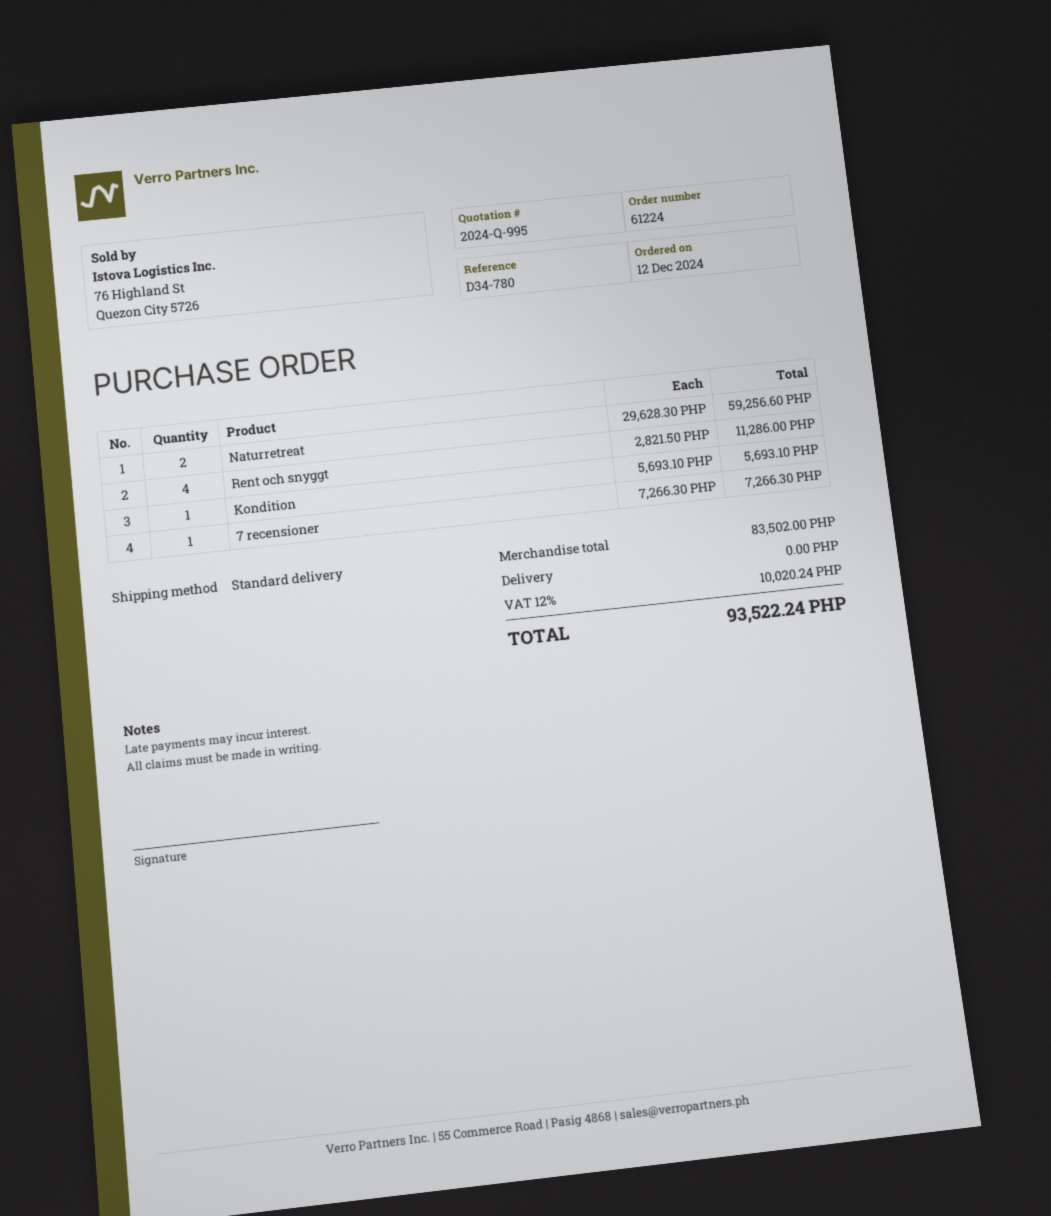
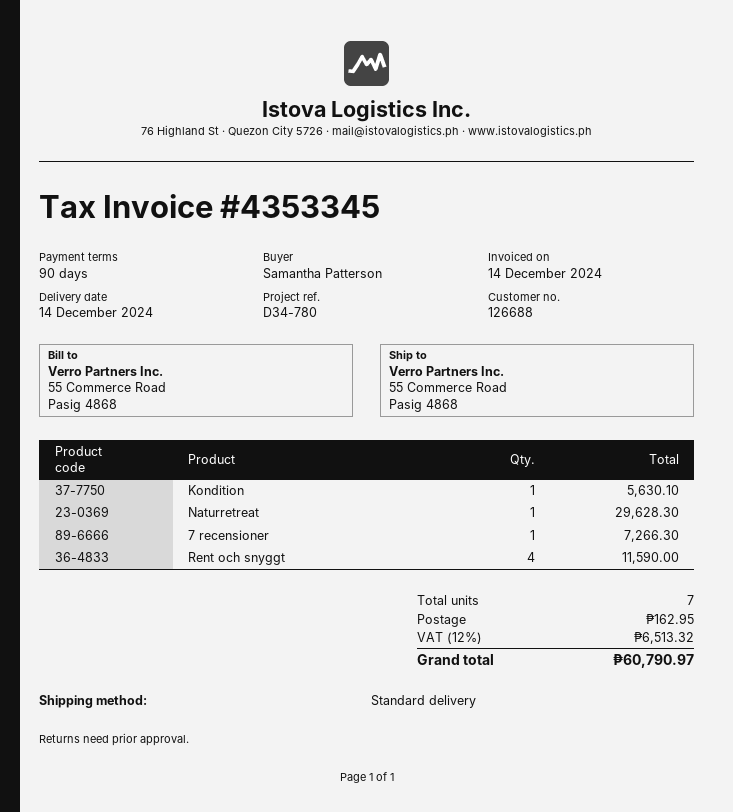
Naturretreat: 2 for 59256.60 -> 1 for 29628.30
Rent och snyggt: 4 for 11286.00 -> 4 for 11590.00
Kondition: 1 for 5693.10 -> 1 for 5630.10
shipping: 0.00 -> 162.95
tax: 12% = 10020.24 -> 12% = 6513.32
total: 93522.24 -> 60790.97

